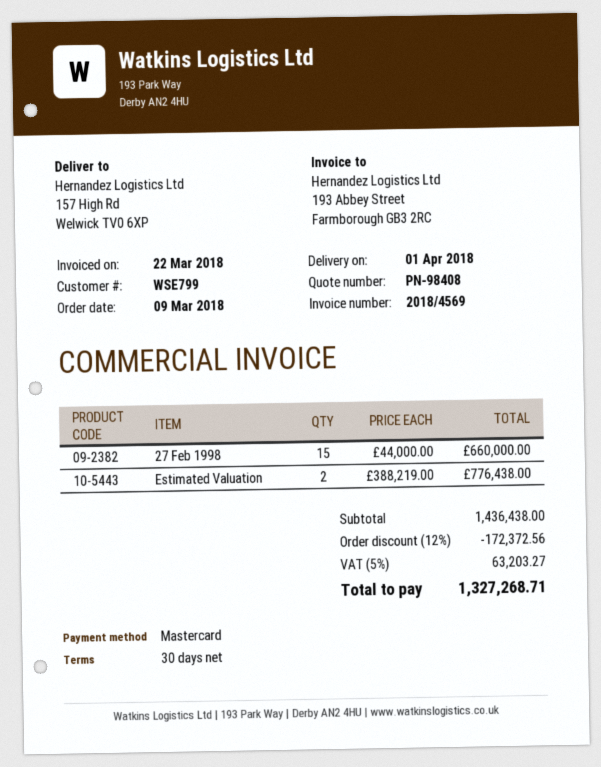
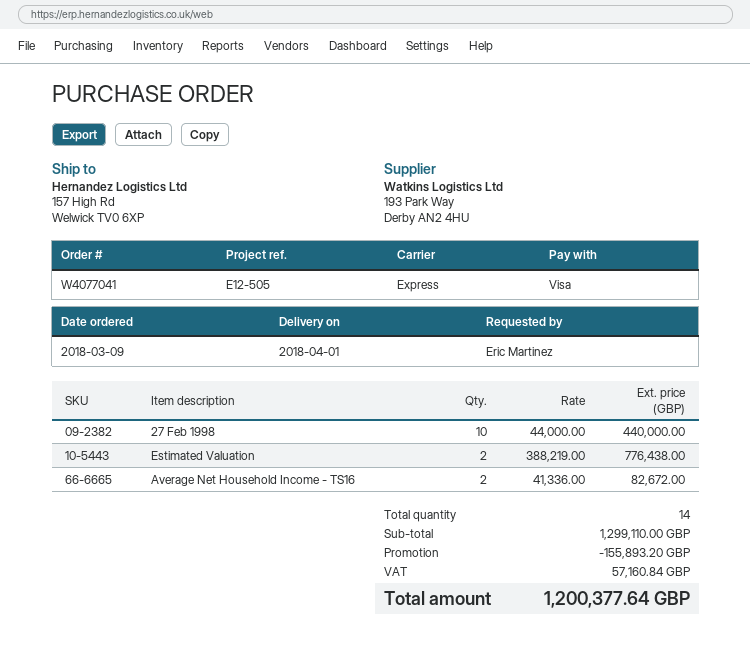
payment method: Mastercard -> Visa
27 Feb 1998: 15 x 44000.00 = 660000.00 -> 10 x 44000.00 = 440000.00
Average Net Household Income - TS16: none -> 2 x 41336.00 = 82672.00
subtotal: 1436438.00 -> 1299110.00
discount: 172372.56 -> 155893.20
tax: 63203.27 -> 57160.84
total: 1327268.71 -> 1200377.64

